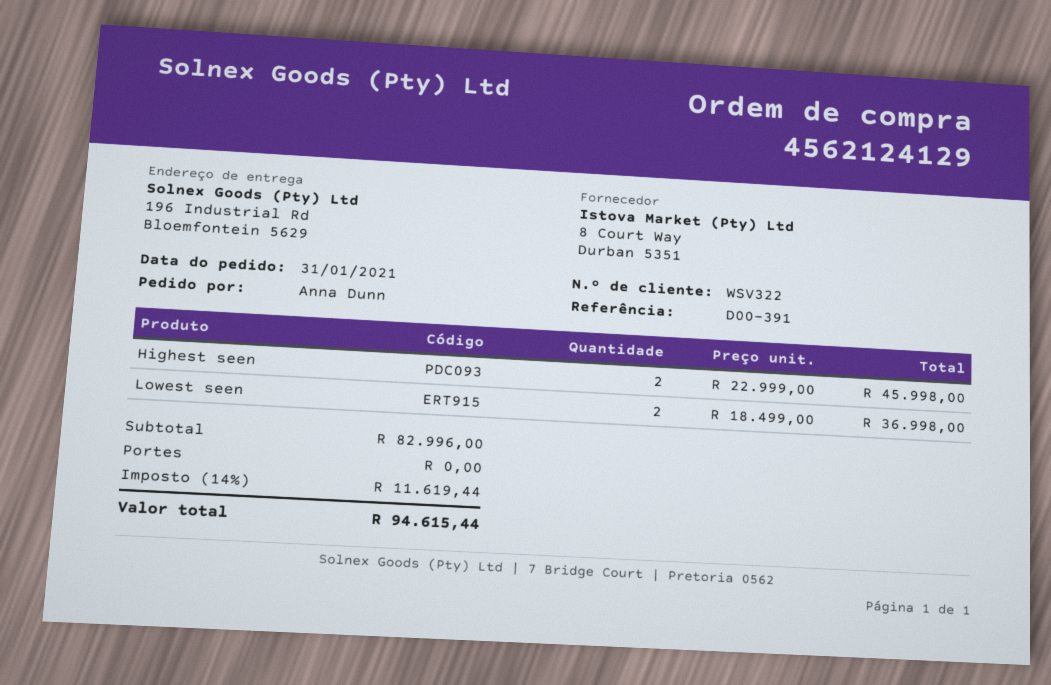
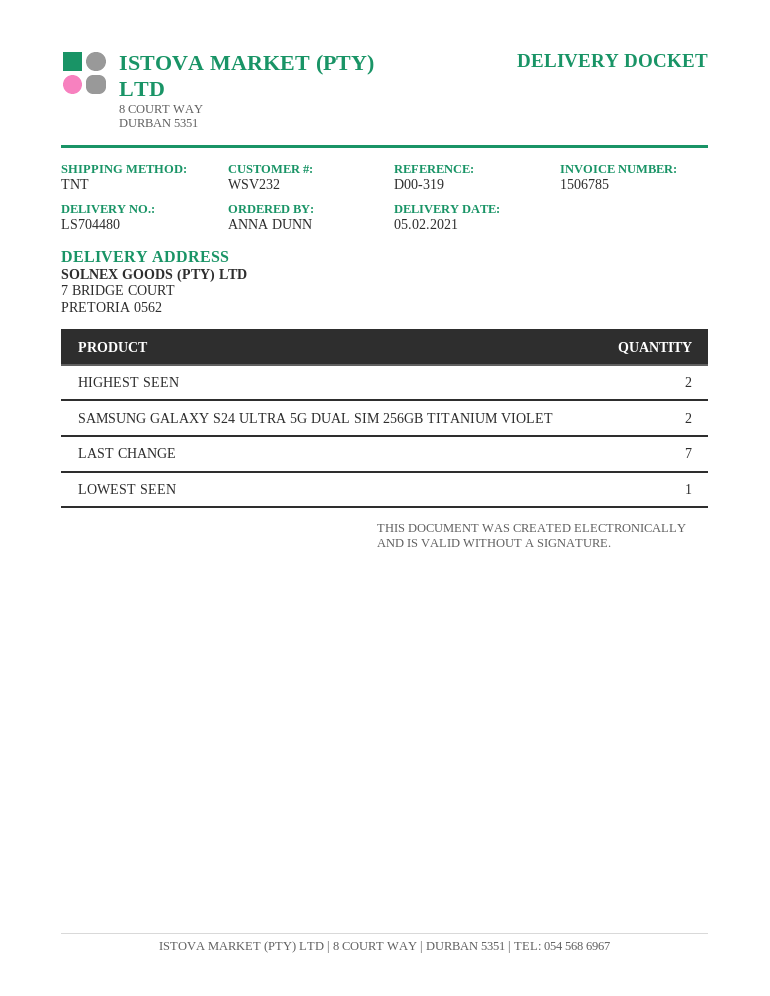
customer number: WSV322 -> WSV232
reference: D00-391 -> D00-319
ship to: 196 Industrial Rd, Bloemfontein 5629 -> 7 BRIDGE COURT, PRETORIA 0562
Lowest seen: 2 -> 1
SAMSUNG GALAXY S24 ULTRA 5G DUAL SIM 256GB TITANIUM VIOLET: none -> 2
LAST CHANGE: none -> 7

